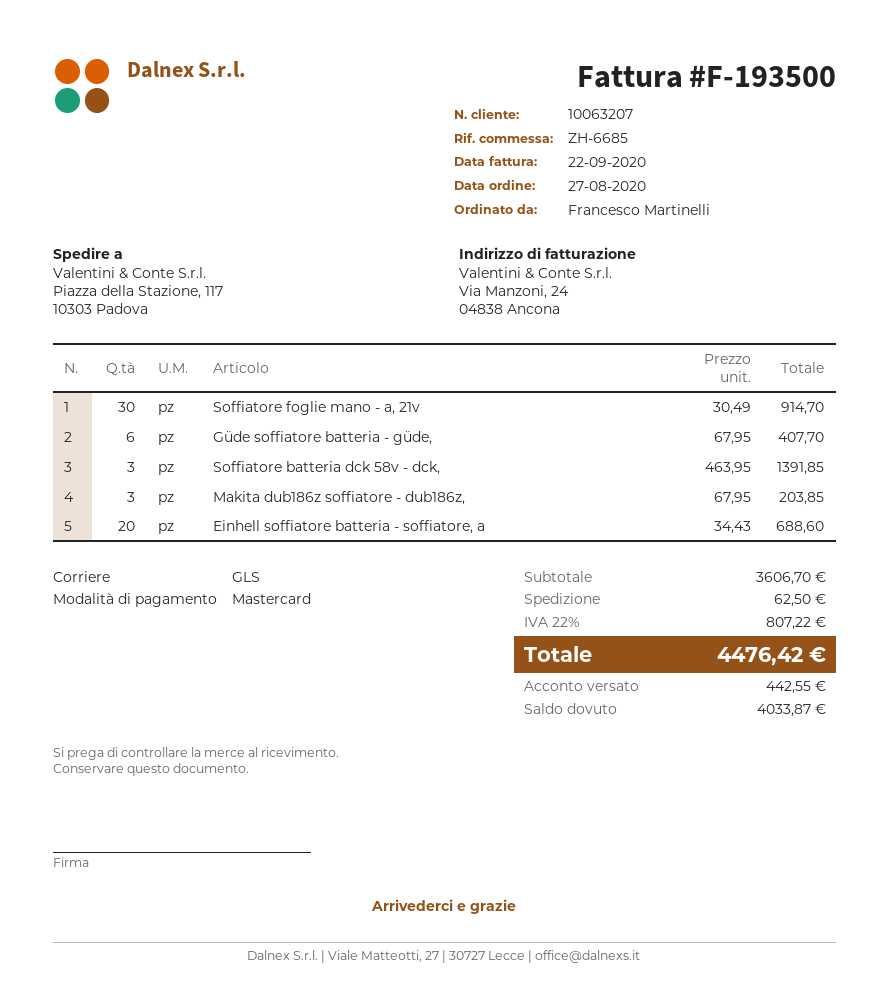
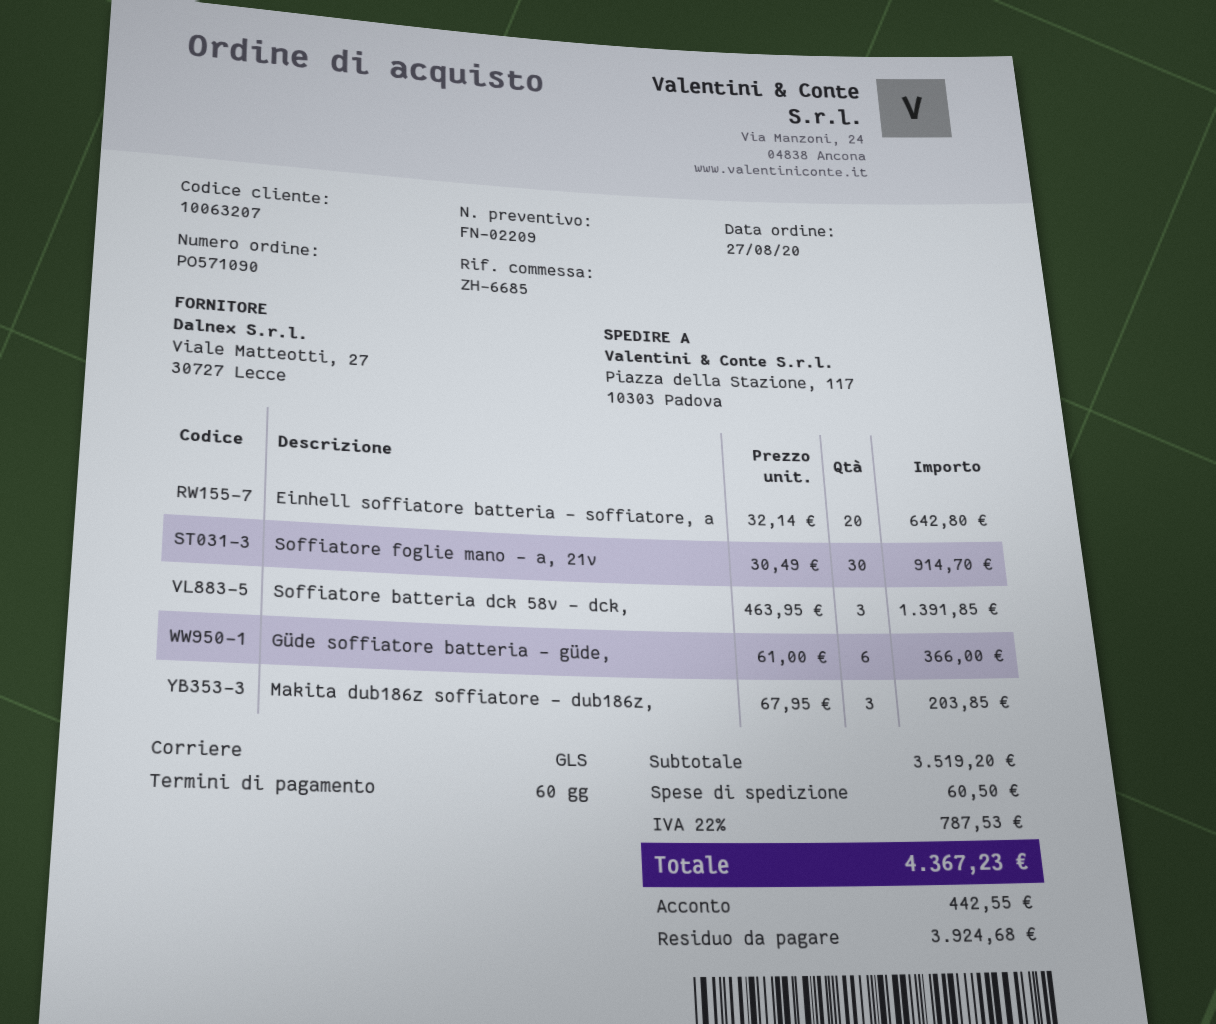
Güde soffiatore batteria - güde,: 6 x 67.95 = 407.70 -> 6 x 61.00 = 366.00
Einhell soffiatore batteria - soffiatore, a: 20 x 34.43 = 688.60 -> 20 x 32.14 = 642.80
subtotal: 3606.70 -> 3519.20
shipping: 62.50 -> 60.50
tax: 22% = 807.22 -> 22% = 787.53
total: 4476.42 -> 4367.23
balance: 4033.87 -> 3924.68

